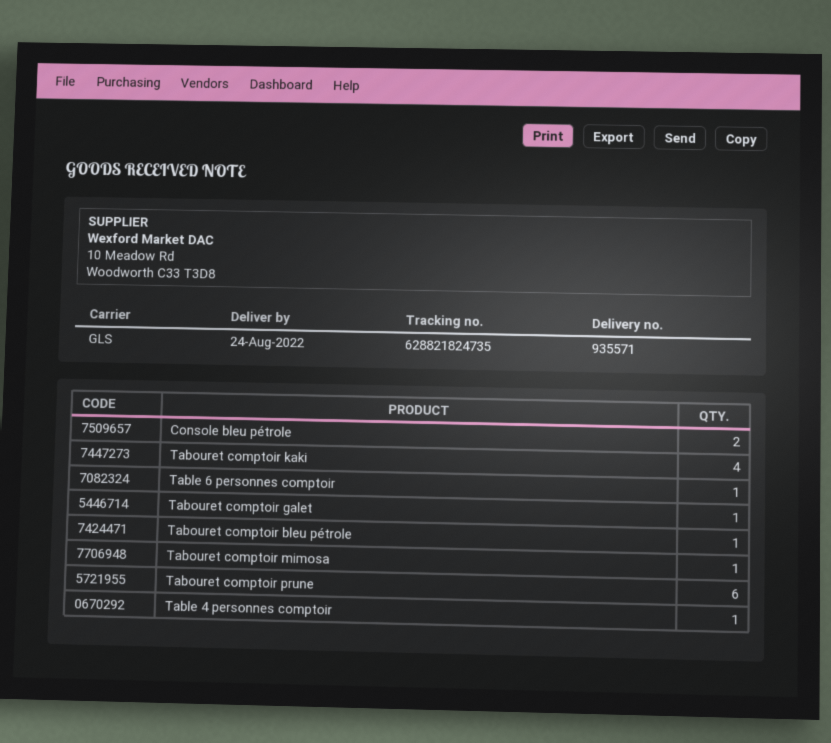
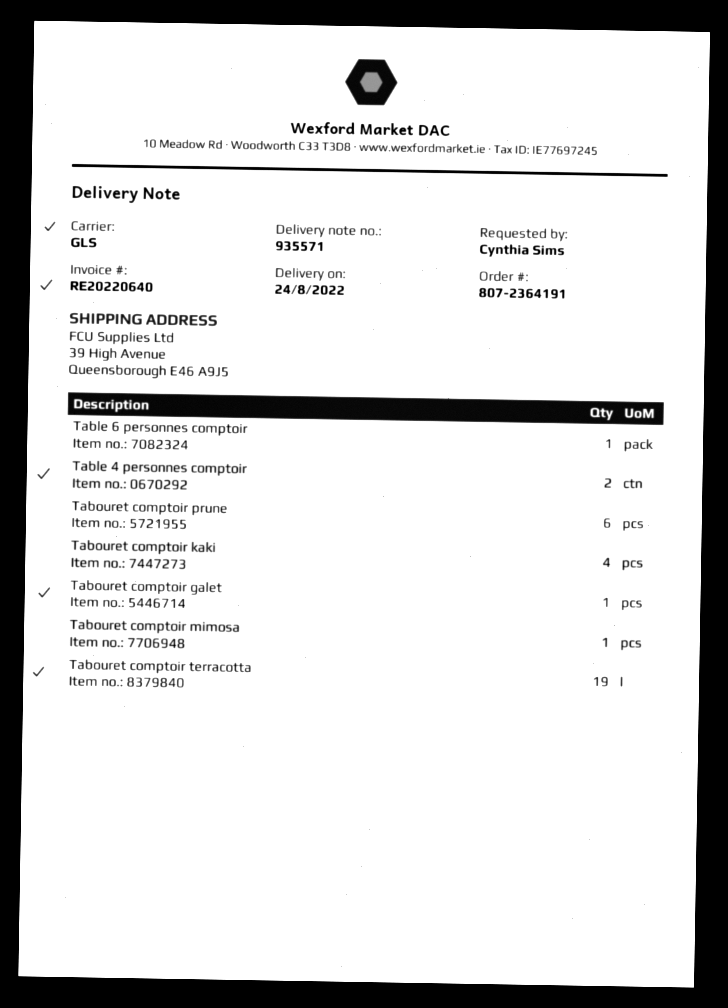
Console bleu pétrole: 2 -> none
Tabouret comptoir bleu pétrole: 1 -> none
Table 4 personnes comptoir: 1 -> 2
Tabouret comptoir terracotta: none -> 19

